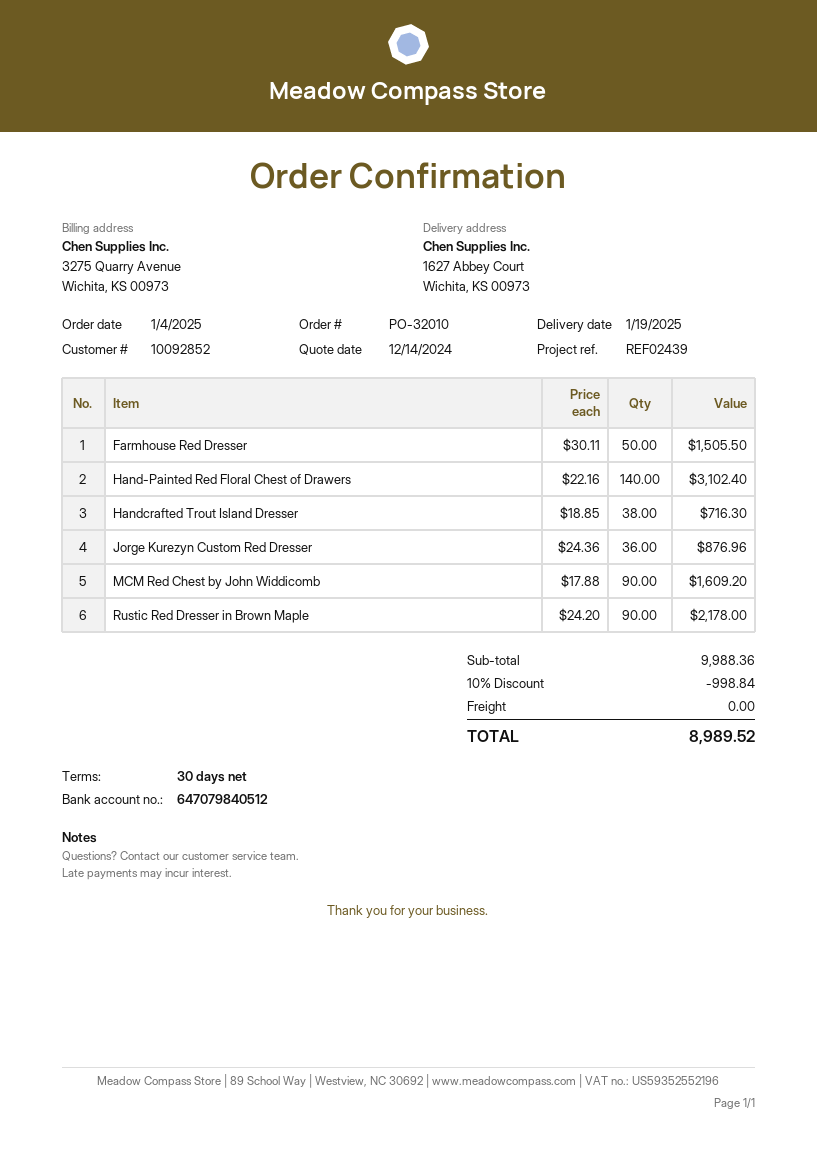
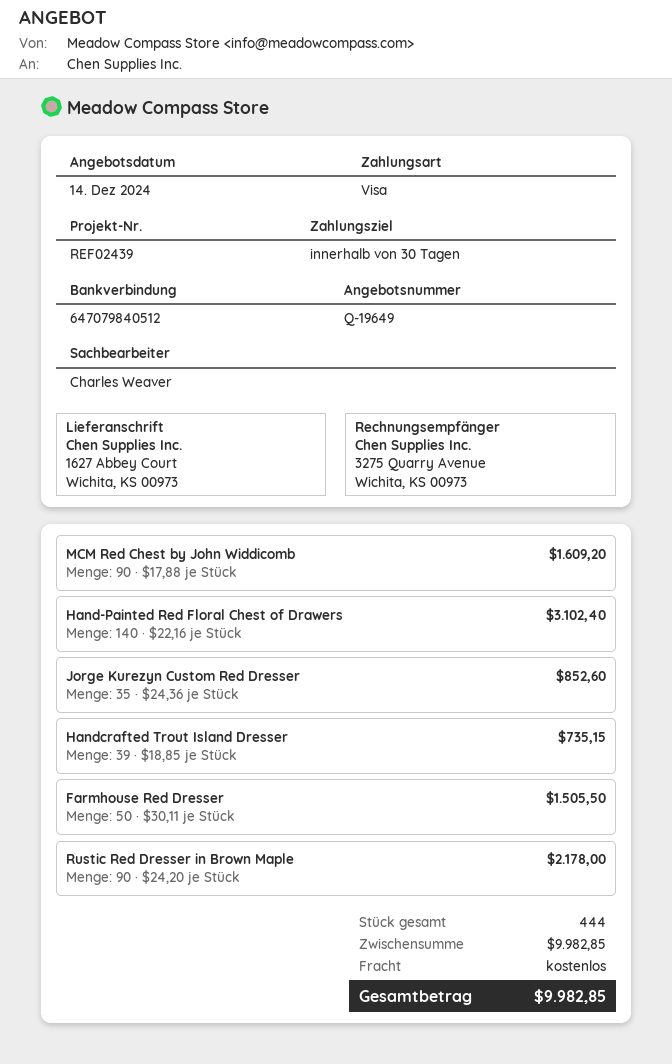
Handcrafted Trout Island Dresser: 38 x 18.85 = 716.30 -> 39 x 18.85 = 735.15
Jorge Kurezyn Custom Red Dresser: 36 x 24.36 = 876.96 -> 35 x 24.36 = 852.60
subtotal: 9988.36 -> 9982.85
discount: 10% = 998.84 -> none
total: 8989.52 -> 9982.85

